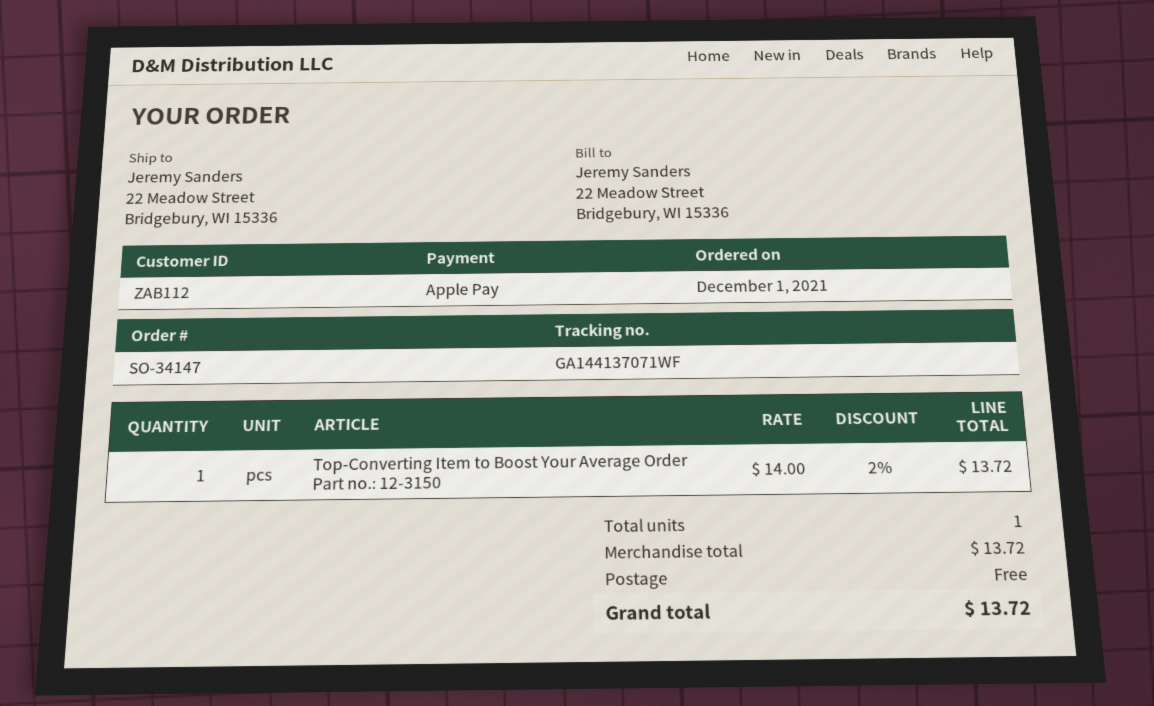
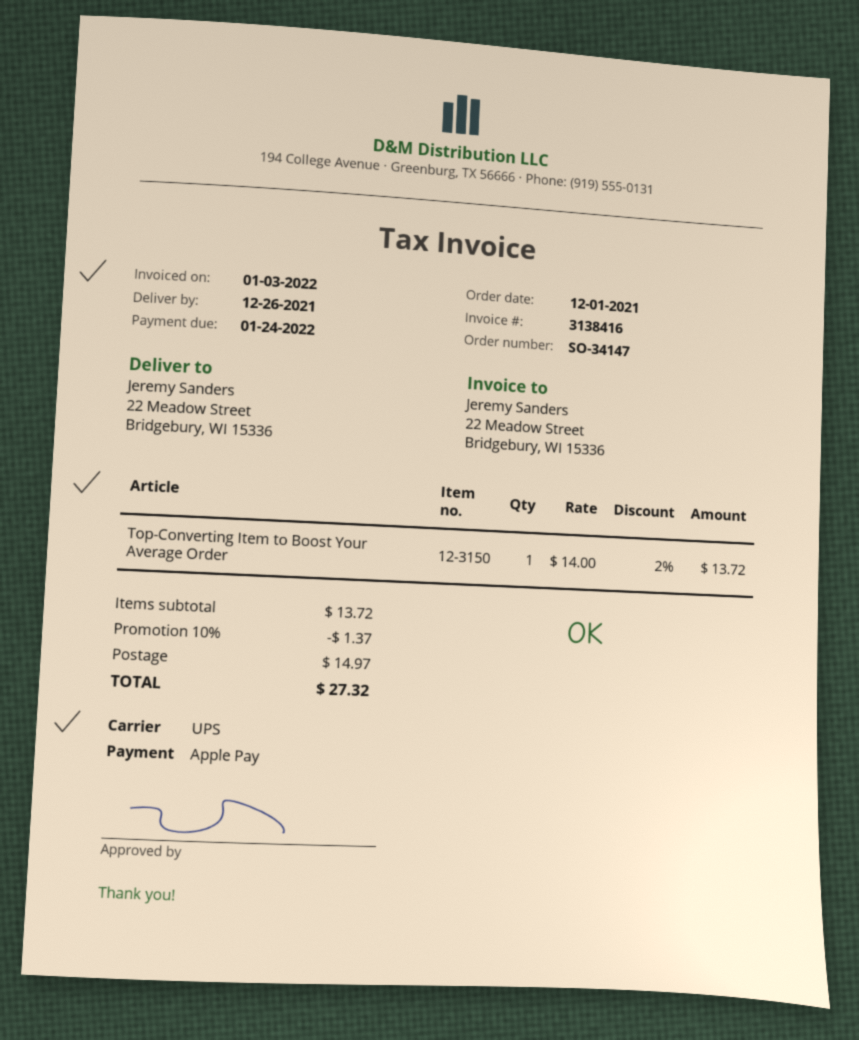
discount: none -> 10% = 1.37
shipping: 0.00 -> 14.97
total: 13.72 -> 27.32

